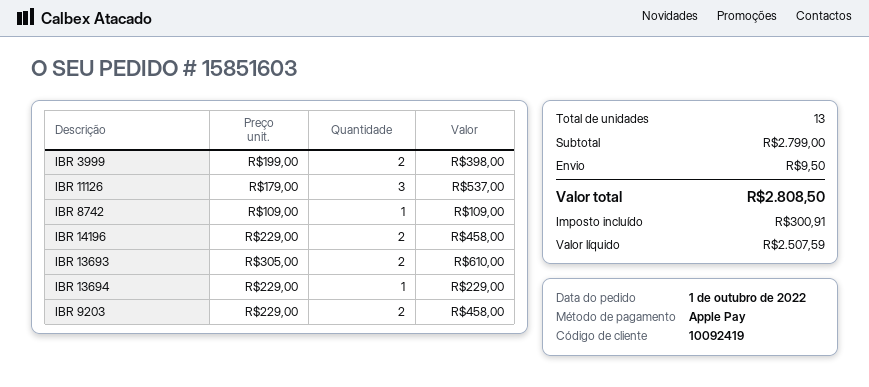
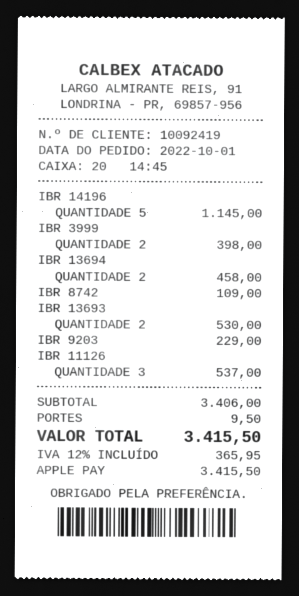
IBR 14196: 2 for 458.00 -> 5 for 1145.00
IBR 13693: 2 for 610.00 -> 2 for 530.00
IBR 13694: 1 for 229.00 -> 2 for 458.00
IBR 9203: 2 for 458.00 -> 1 for 229.00
subtotal: 2799.00 -> 3406.00
tax: 300.91 -> 365.95
total: 2808.50 -> 3415.50

